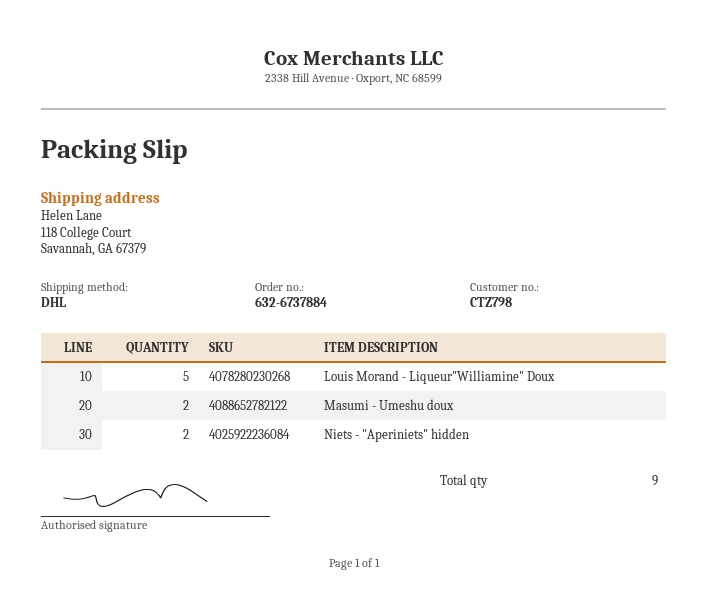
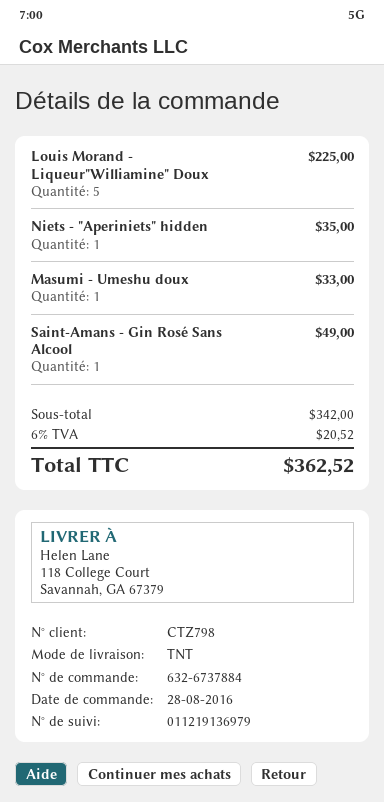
shipping method: DHL -> TNT
Masumi - Umeshu doux: 2 -> 1
Niets - "Aperiniets" hidden: 2 -> 1
Saint-Amans - Gin Rosé Sans Alcool: none -> 1

